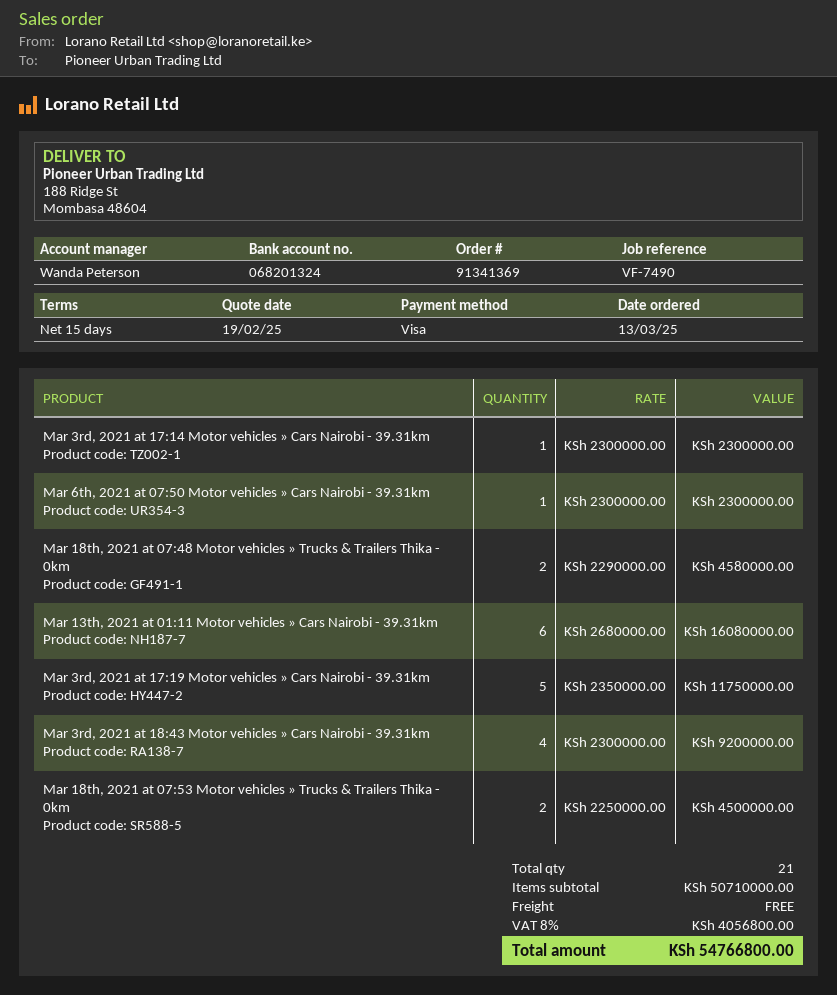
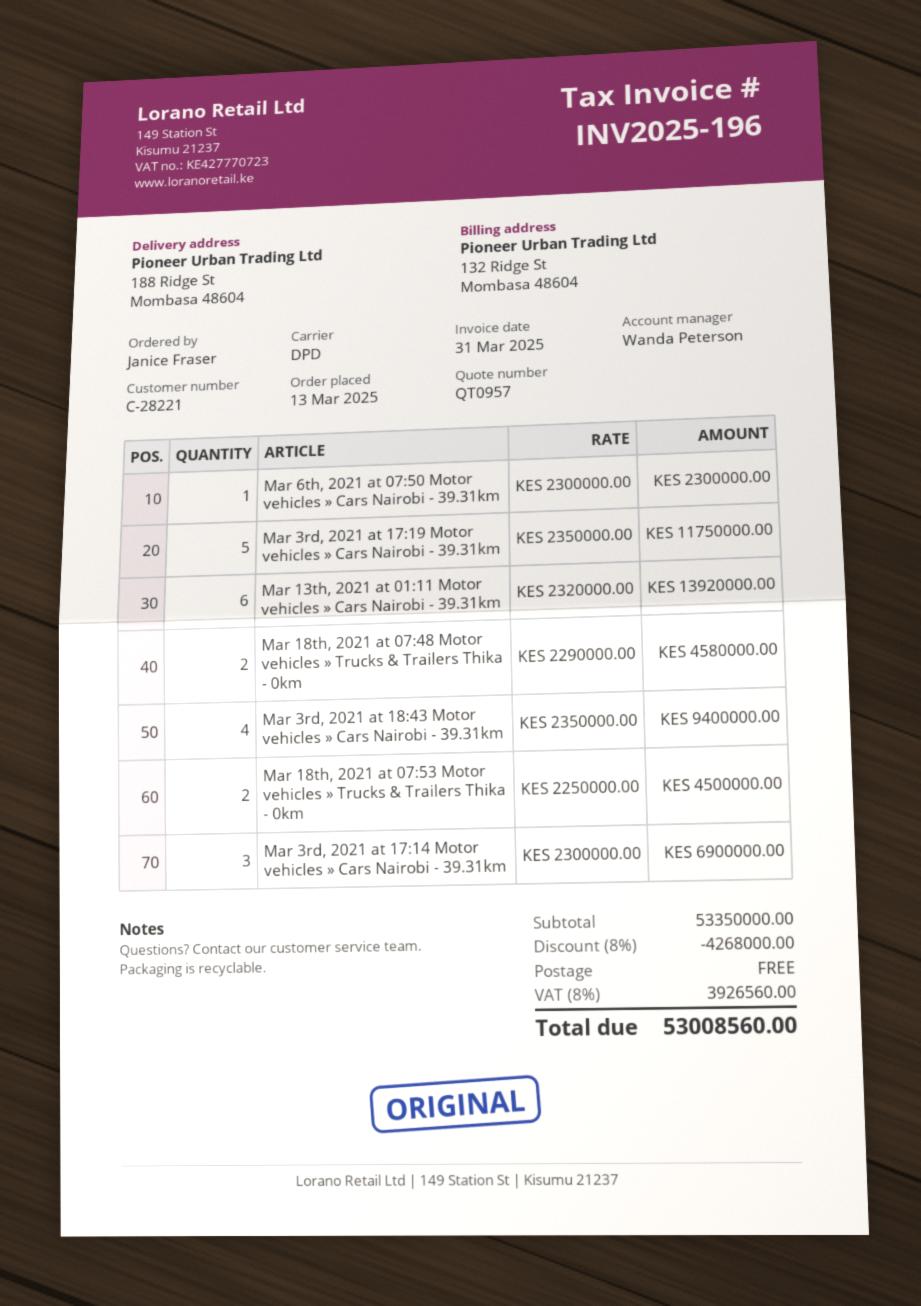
Mar 3rd, 2021 at 17:14 Motor vehicles » Cars Nairobi - 39.31km: 1 x 2300000.00 = 2300000.00 -> 3 x 2300000.00 = 6900000.00
Mar 13th, 2021 at 01:11 Motor vehicles » Cars Nairobi - 39.31km: 6 x 2680000.00 = 16080000.00 -> 6 x 2320000.00 = 13920000.00
Mar 3rd, 2021 at 18:43 Motor vehicles » Cars Nairobi - 39.31km: 4 x 2300000.00 = 9200000.00 -> 4 x 2350000.00 = 9400000.00
subtotal: 50710000.00 -> 53350000.00
discount: none -> 8% = 4268000.00
tax: 8% = 4056800.00 -> 8% = 3926560.00
total: 54766800.00 -> 53008560.00

